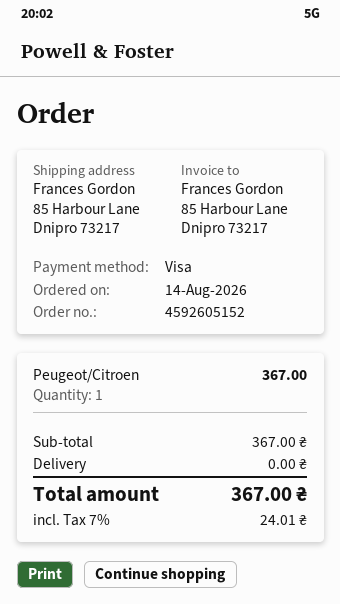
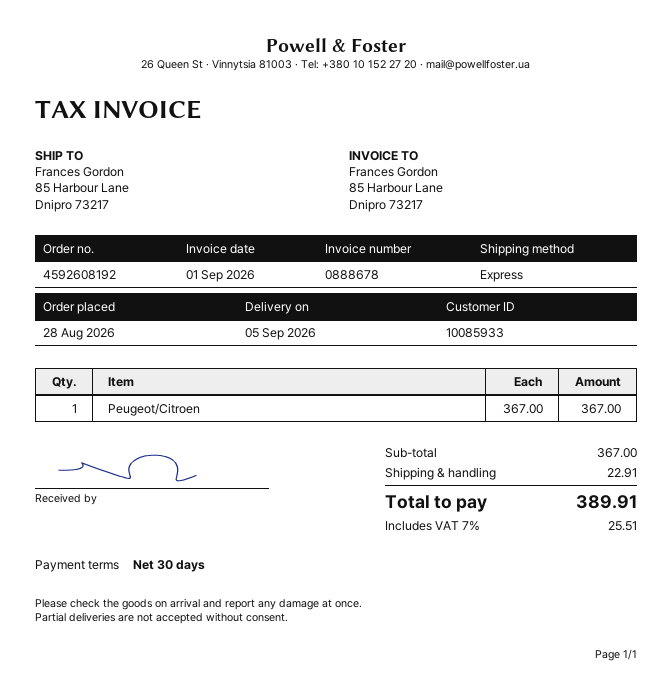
order number: 4592605152 -> 4592608192
order date: 2026-08-14 -> 2026-08-28
shipping: 0.00 -> 22.91
tax: 7% = 24.01 -> 7% = 25.51
total: 367.00 -> 389.91

